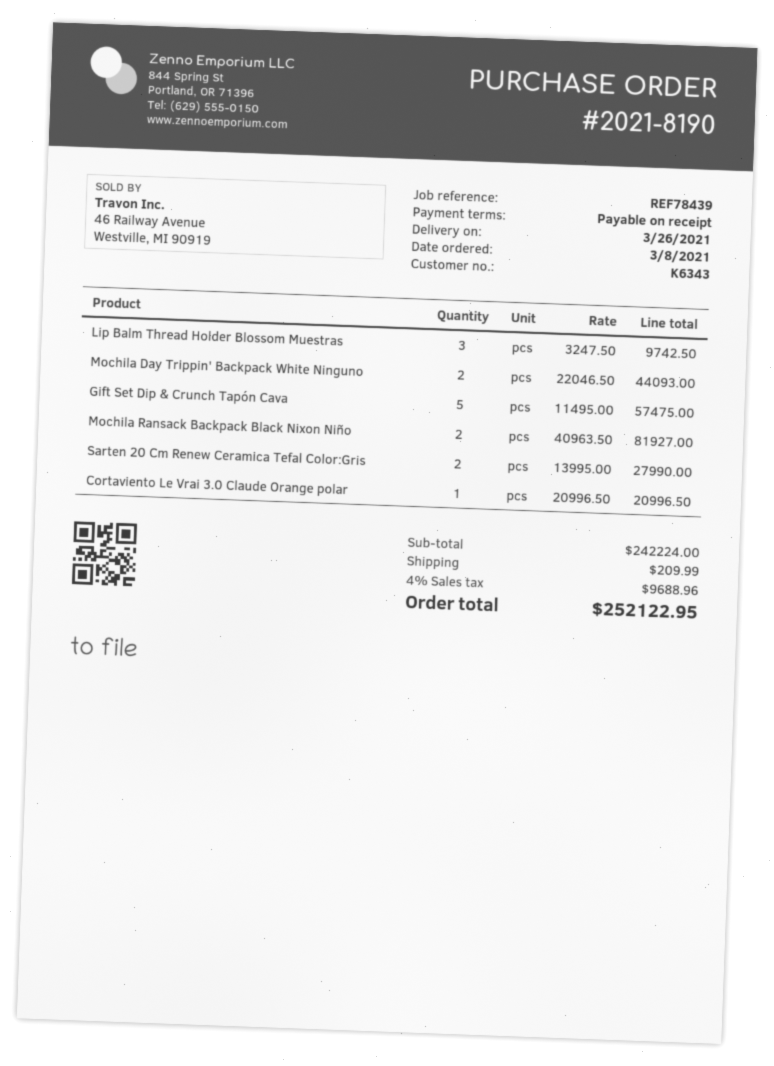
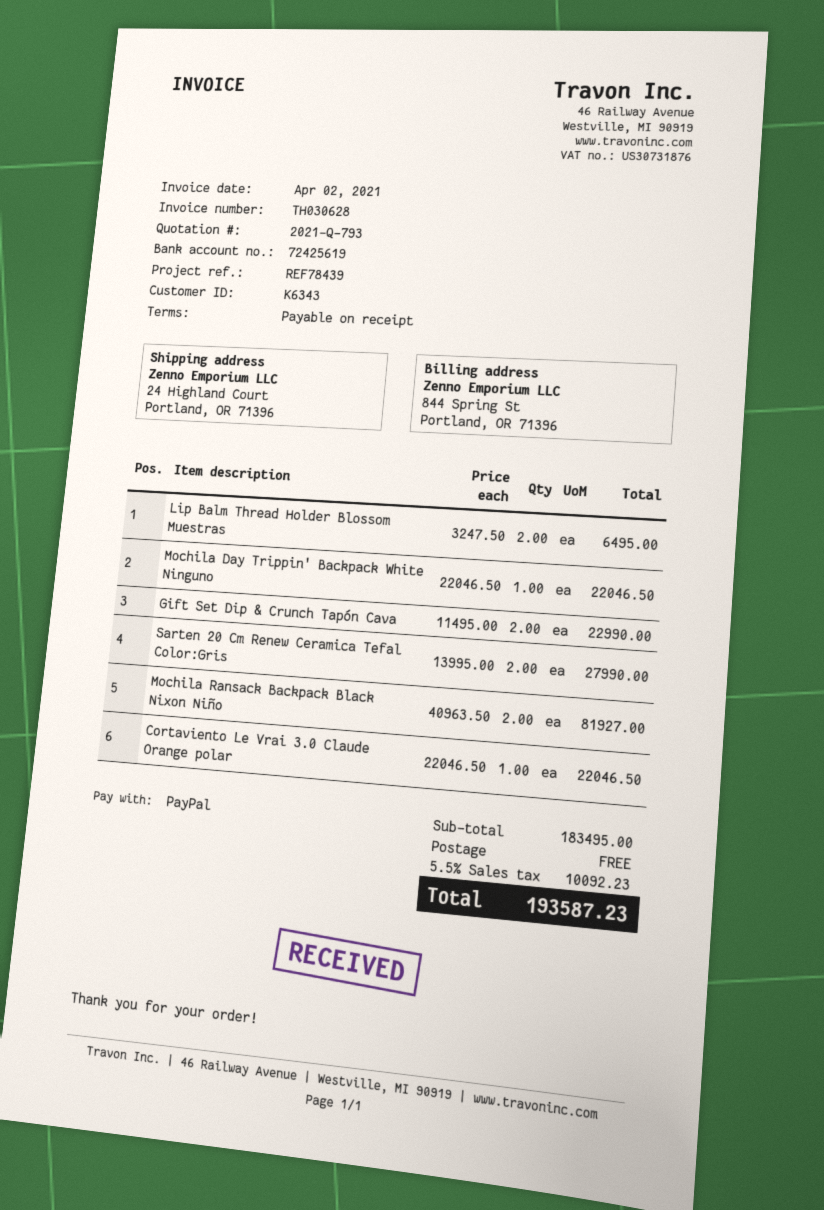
Lip Balm Thread Holder Blossom Muestras: 3 x 3247.50 = 9742.50 -> 2 x 3247.50 = 6495.00
Mochila Day Trippin' Backpack White Ninguno: 2 x 22046.50 = 44093.00 -> 1 x 22046.50 = 22046.50
Gift Set Dip & Crunch Tapón Cava: 5 x 11495.00 = 57475.00 -> 2 x 11495.00 = 22990.00
Cortaviento Le Vrai 3.0 Claude Orange polar: 1 x 20996.50 = 20996.50 -> 1 x 22046.50 = 22046.50
subtotal: 242224.00 -> 183495.00
shipping: 209.99 -> 0.00
tax: 4% = 9688.96 -> 5.5% = 10092.23
total: 252122.95 -> 193587.23

